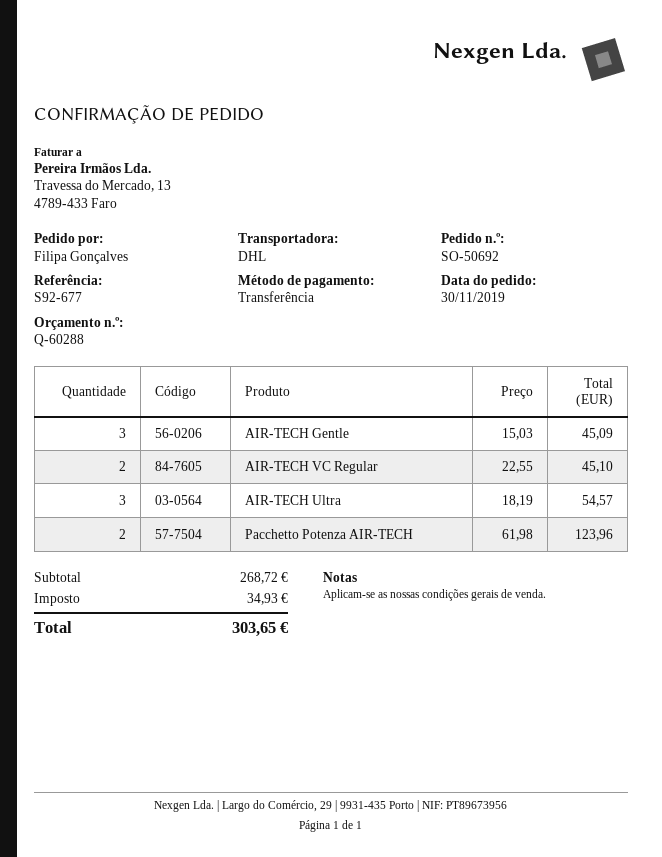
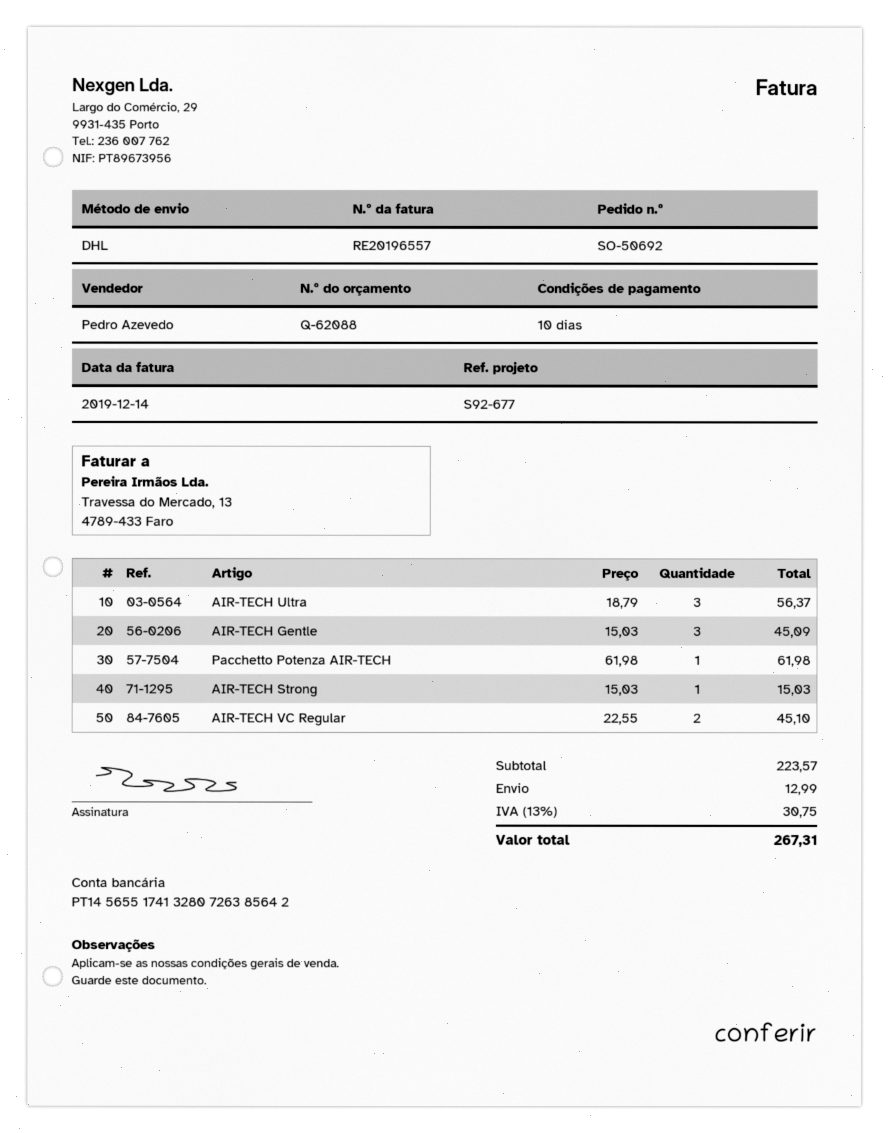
quote number: Q-60288 -> Q-62088
AIR-TECH Ultra: 3 x 18.19 = 54.57 -> 3 x 18.79 = 56.37
Pacchetto Potenza AIR-TECH: 2 x 61.98 = 123.96 -> 1 x 61.98 = 61.98
AIR-TECH Strong: none -> 1 x 15.03 = 15.03
subtotal: 268.72 -> 223.57
shipping: none -> 12.99
tax: 34.93 -> 30.75
total: 303.65 -> 267.31

